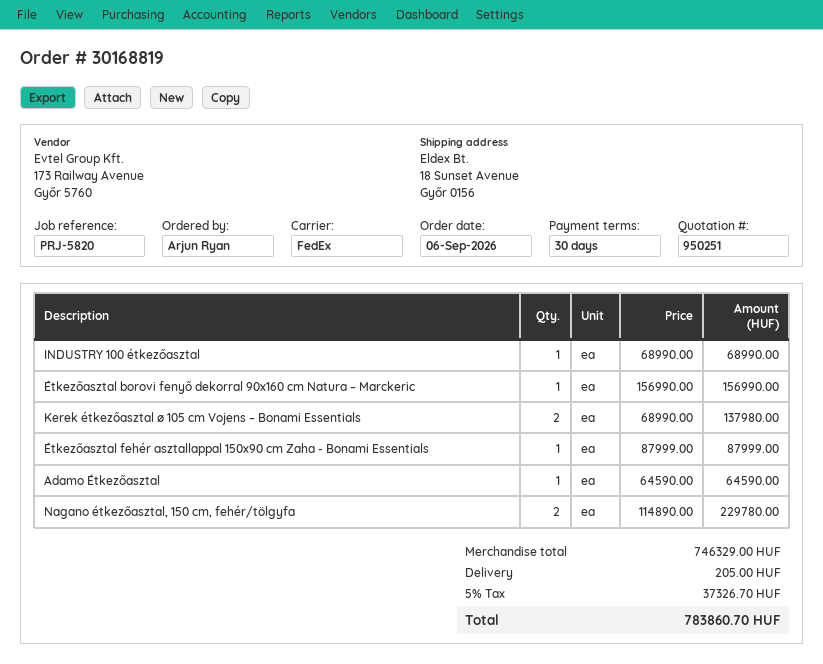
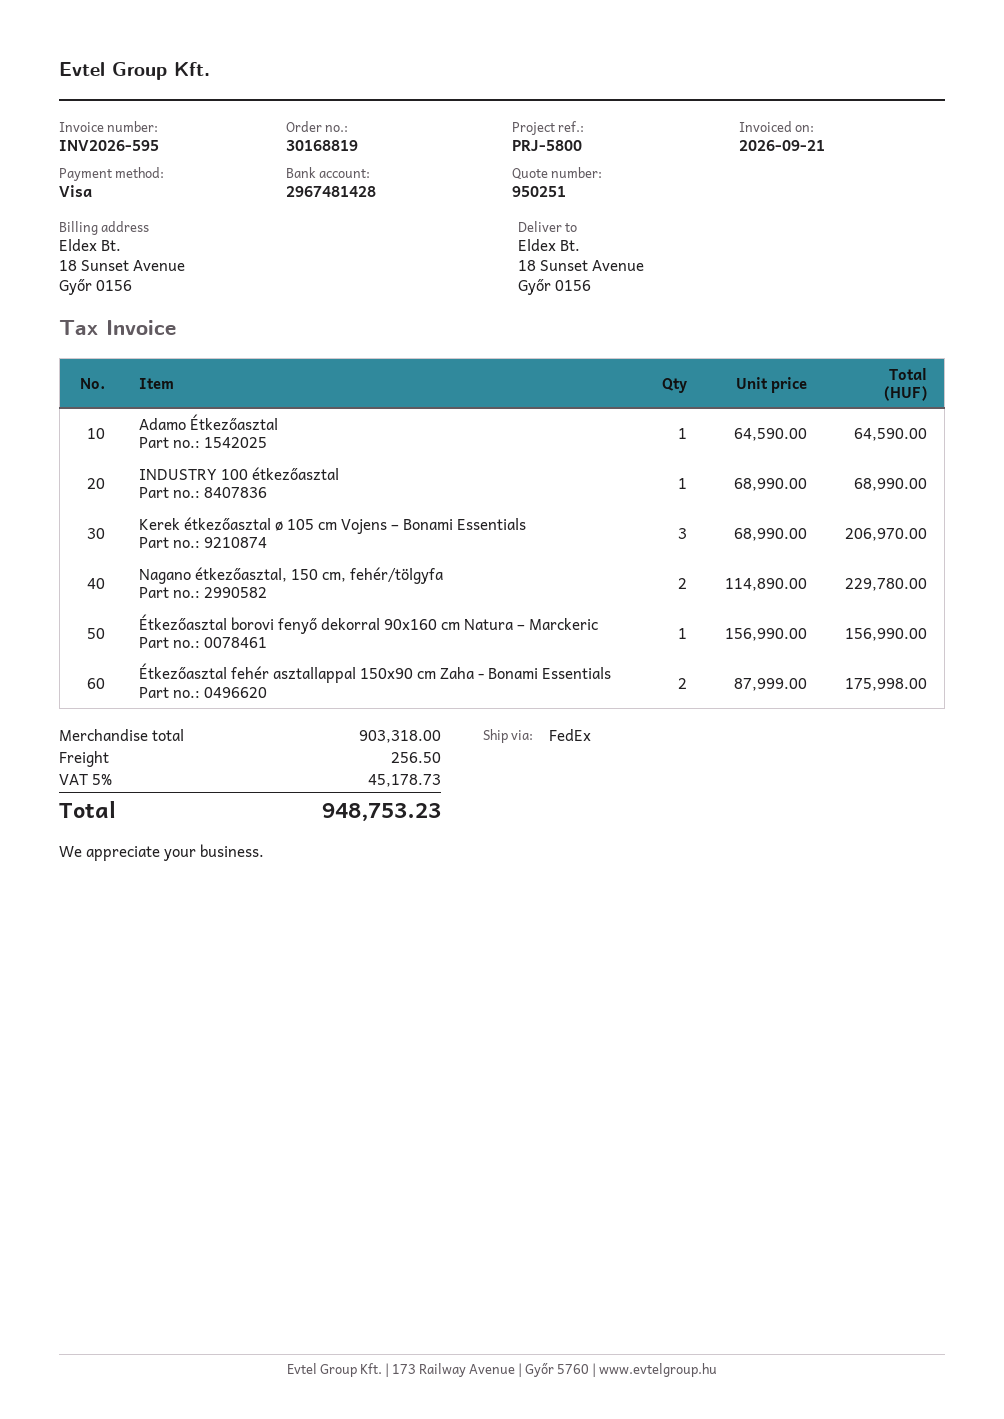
reference: PRJ-5820 -> PRJ-5800
Kerek étkezőasztal ø 105 cm Vojens – Bonami Essentials: 2 x 68990.00 = 137980.00 -> 3 x 68990.00 = 206970.00
Étkezőasztal fehér asztallappal 150x90 cm Zaha - Bonami Essentials: 1 x 87999.00 = 87999.00 -> 2 x 87999.00 = 175998.00
subtotal: 746329.00 -> 903318.00
shipping: 205.00 -> 256.50
tax: 5% = 37326.70 -> 5% = 45178.73
total: 783860.70 -> 948753.23

